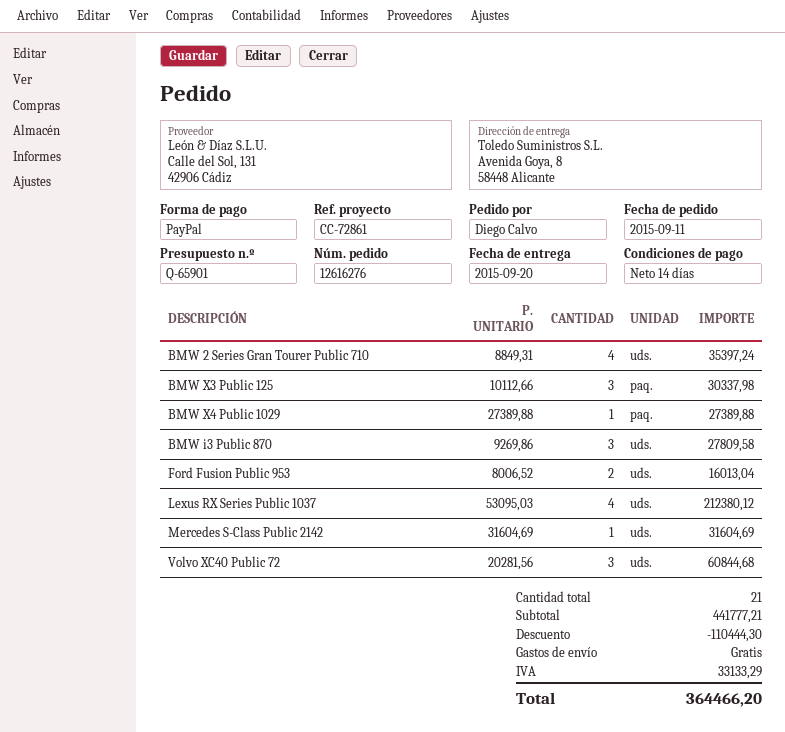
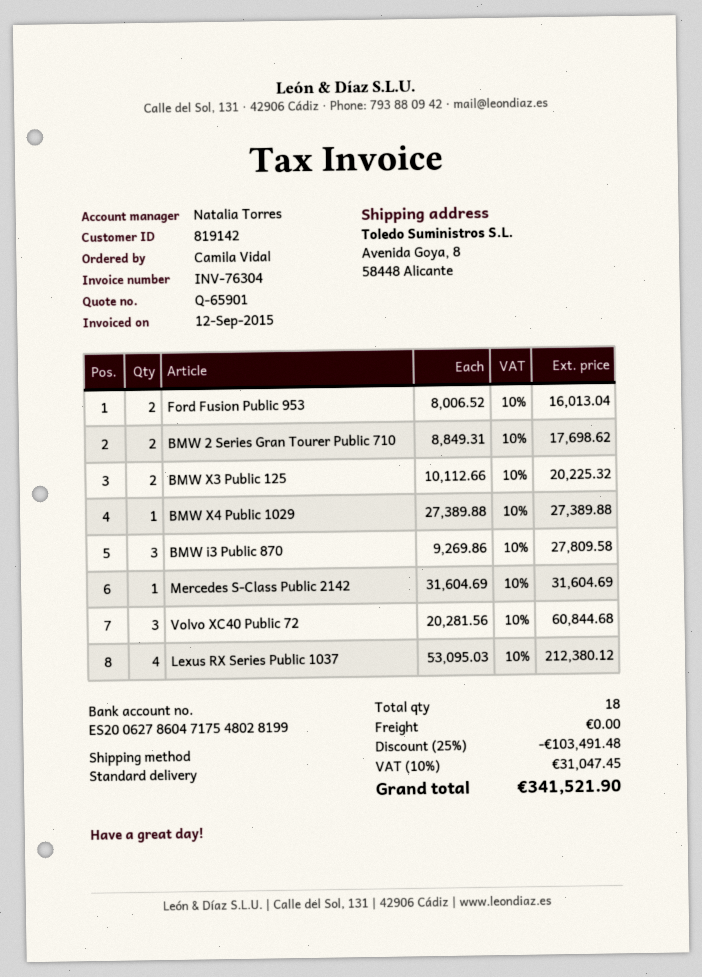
ordered by: Diego Calvo -> Camila Vidal
BMW 2 Series Gran Tourer Public 710: 4 x 8849.31 = 35397.24 -> 2 x 8849.31 = 17698.62
BMW X3 Public 125: 3 x 10112.66 = 30337.98 -> 2 x 10112.66 = 20225.32
total quantity: 21 -> 18
discount: 110444.30 -> 103491.48
tax: 33133.29 -> 31047.45
total: 364466.20 -> 341521.90

